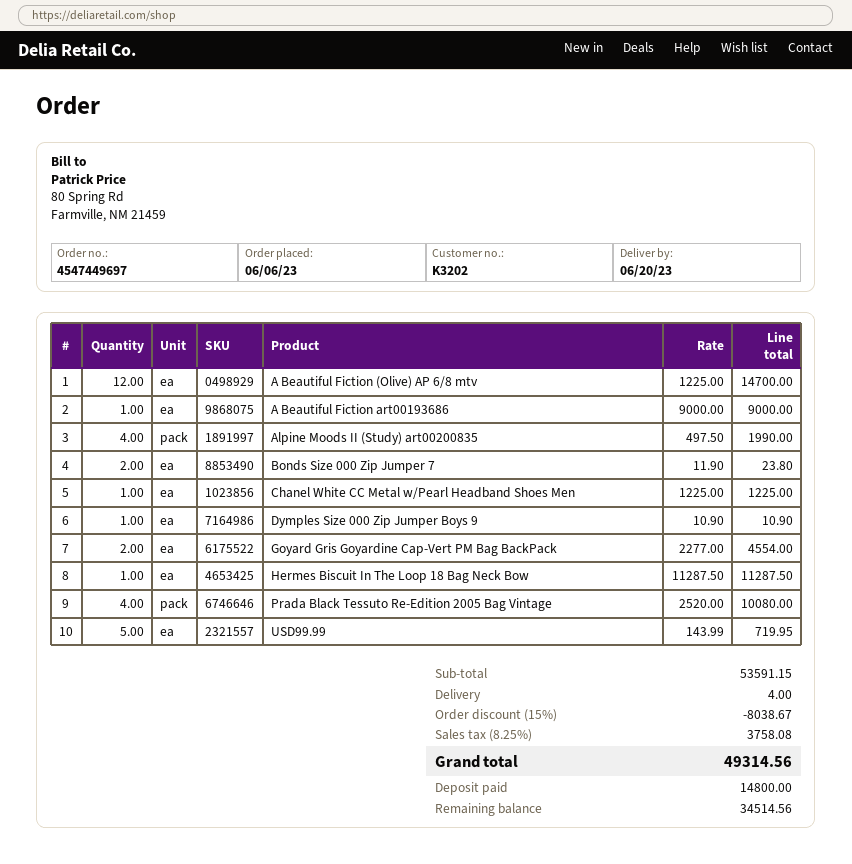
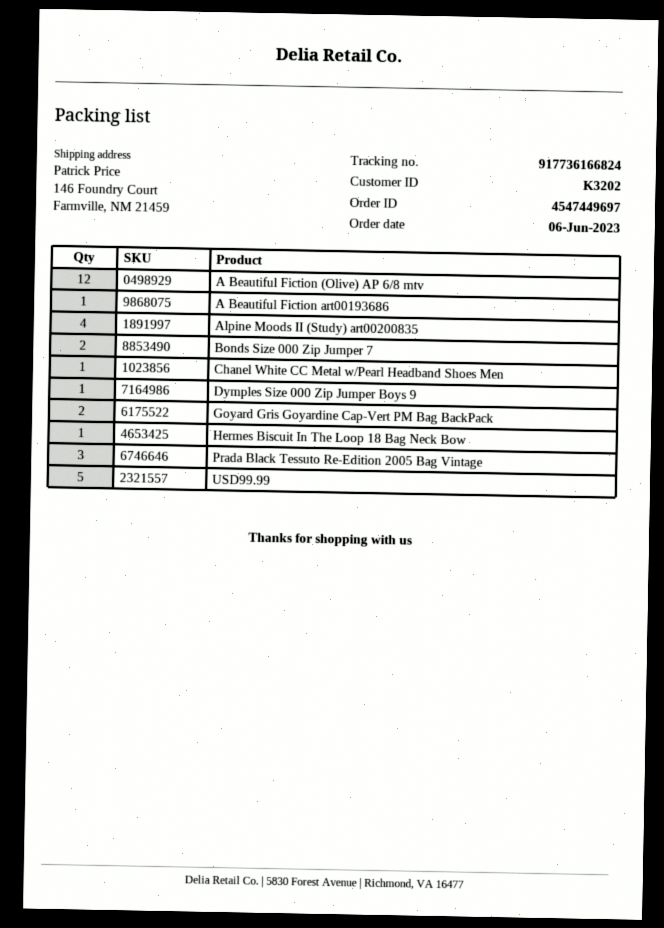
Prada Black Tessuto Re-Edition 2005 Bag Vintage: 4 -> 3

